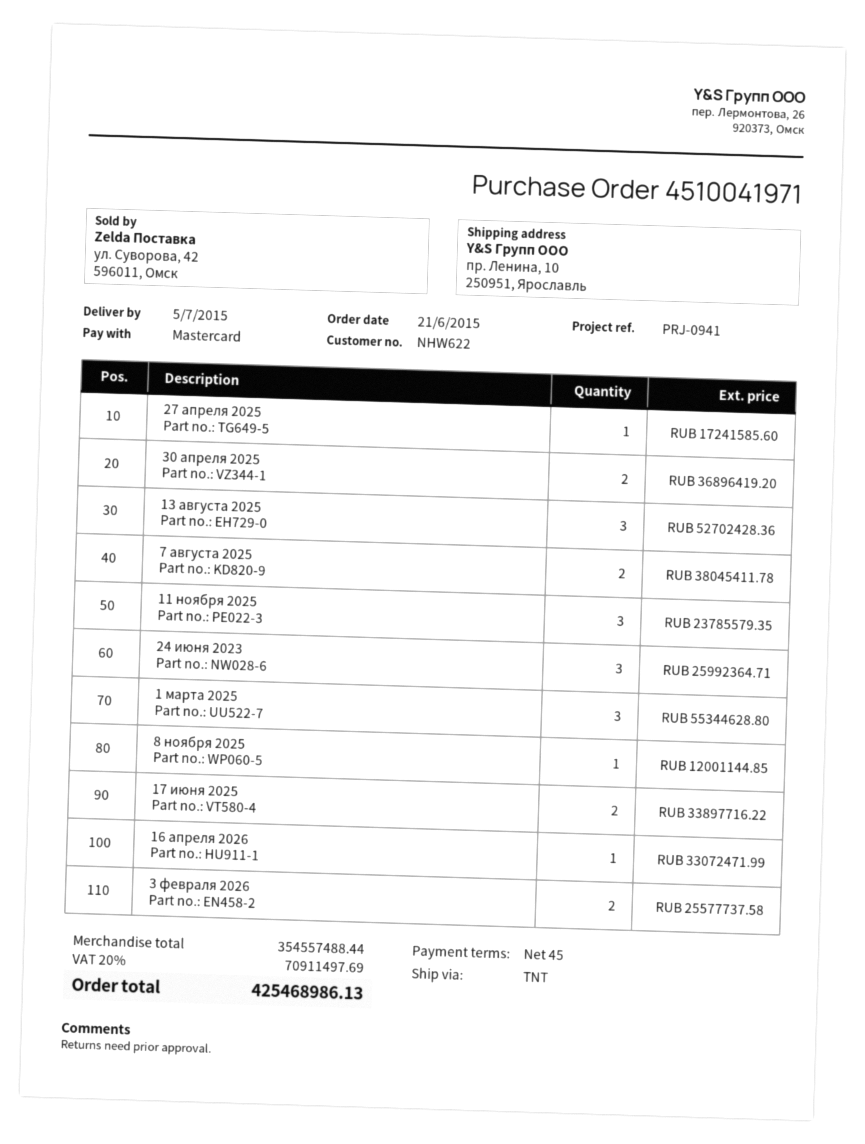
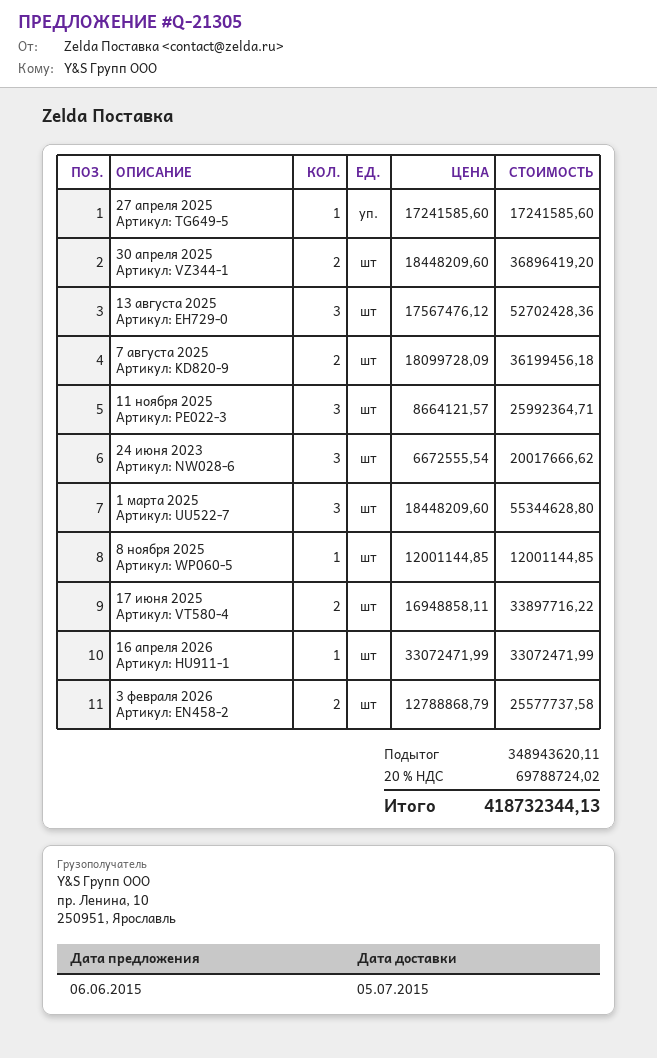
7 августа 2025: 2 for 38045411.78 -> 2 for 36199456.18
11 ноября 2025: 3 for 23785579.35 -> 3 for 25992364.71
24 июня 2023: 3 for 25992364.71 -> 3 for 20017666.62
subtotal: 354557488.44 -> 348943620.11
tax: 20% = 70911497.69 -> 20% = 69788724.02
total: 425468986.13 -> 418732344.13

